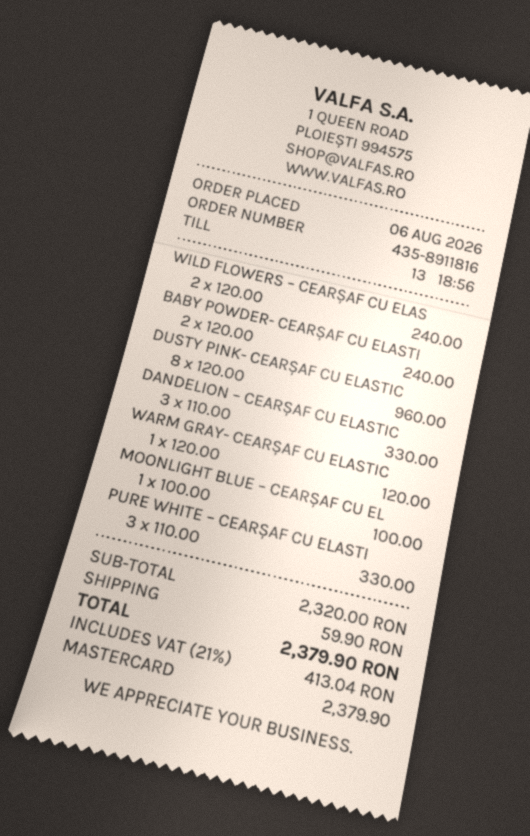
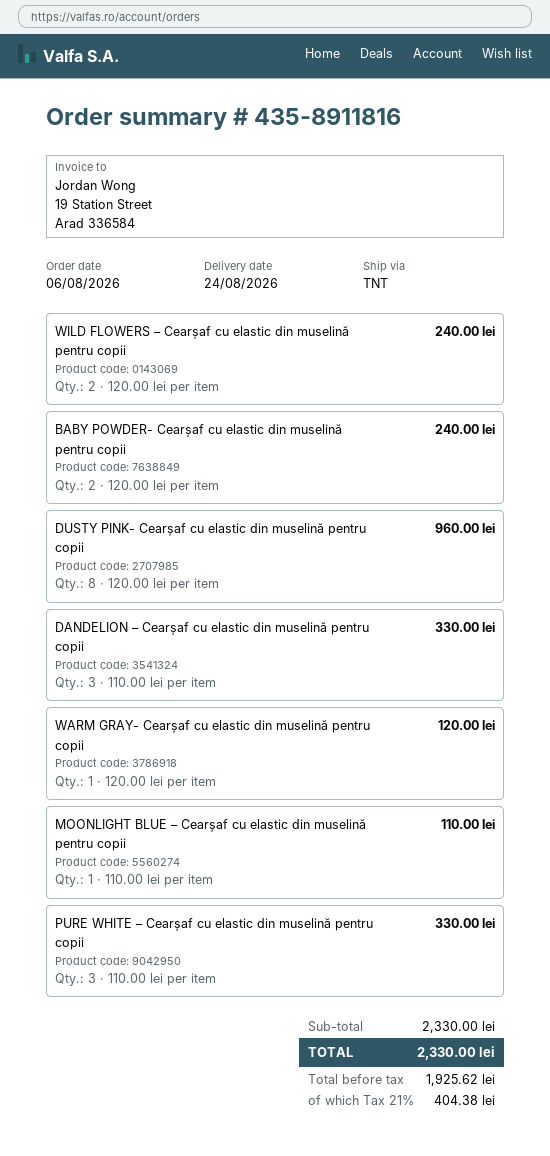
MOONLIGHT BLUE – CEARȘAF CU EL: 1 x 100.00 = 100.00 -> 1 x 110.00 = 110.00
subtotal: 2320.00 -> 2330.00
shipping: 59.90 -> none
tax: 21% = 413.04 -> 21% = 404.38
total: 2379.90 -> 2330.00

